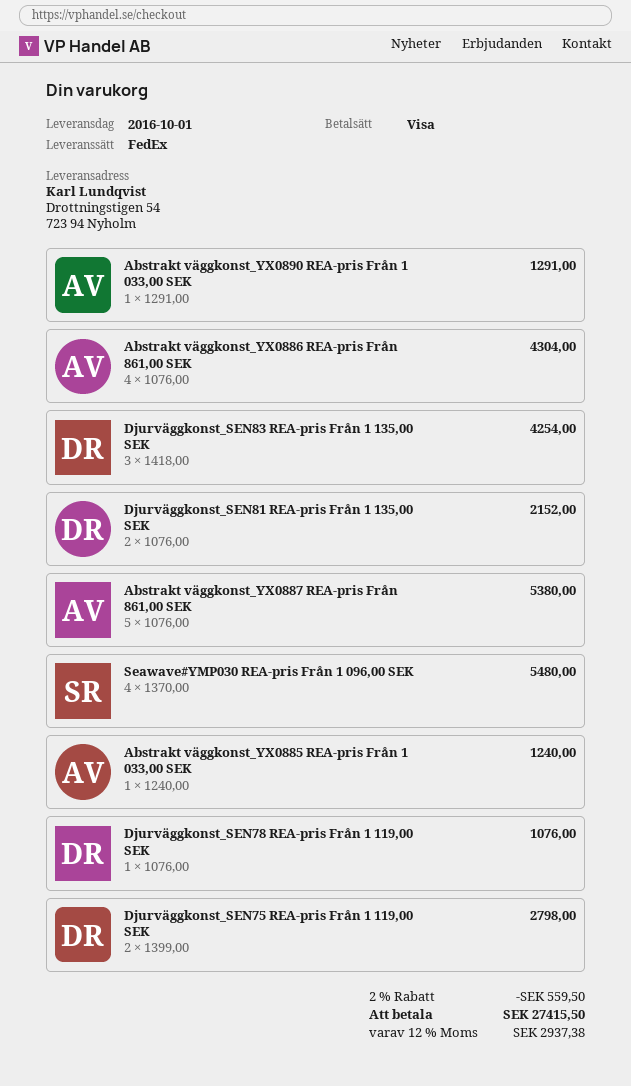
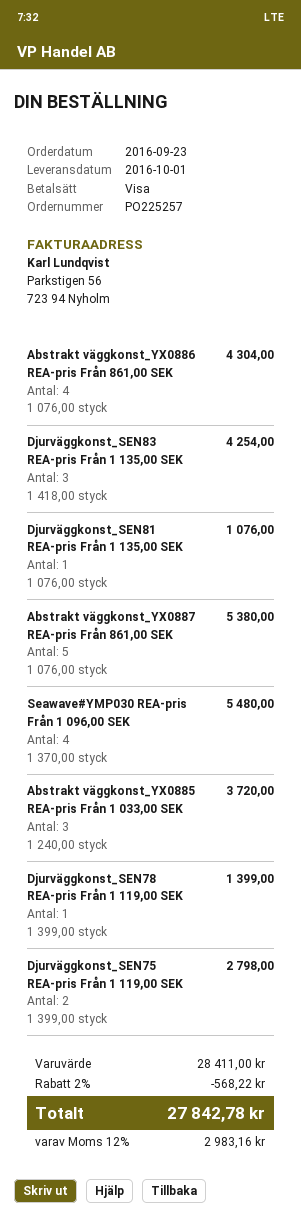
Abstrakt väggkonst_YX0890 REA-pris Från 1 033,00 SEK: 1 x 1291.00 = 1291.00 -> none
Djurväggkonst_SEN81 REA-pris Från 1 135,00 SEK: 2 x 1076.00 = 2152.00 -> 1 x 1076.00 = 1076.00
Abstrakt väggkonst_YX0885 REA-pris Från 1 033,00 SEK: 1 x 1240.00 = 1240.00 -> 3 x 1240.00 = 3720.00
Djurväggkonst_SEN78 REA-pris Från 1 119,00 SEK: 1 x 1076.00 = 1076.00 -> 1 x 1399.00 = 1399.00
discount: 2% = 559.50 -> 2% = 568.22
tax: 12% = 2937.38 -> 12% = 2983.16
total: 27415.50 -> 27842.78

